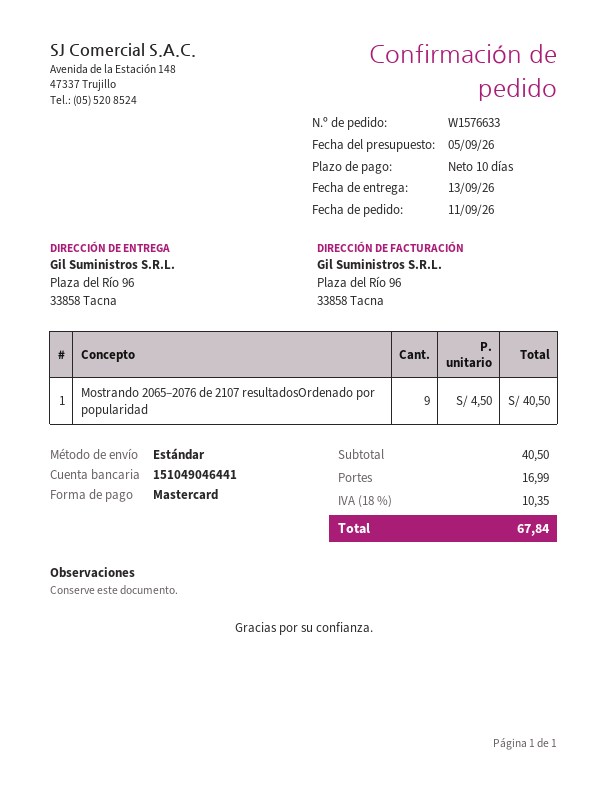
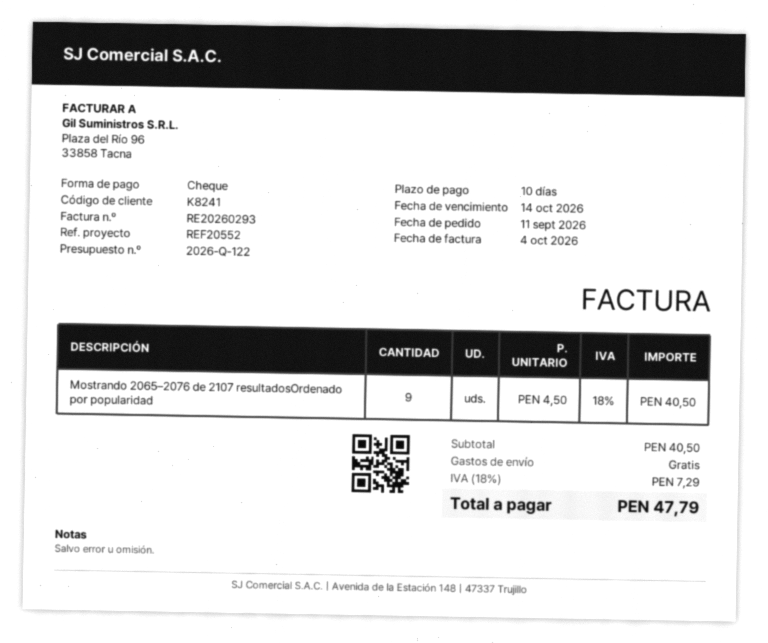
payment method: Mastercard -> cheque
shipping: 16.99 -> 0.00
tax: 18% = 10.35 -> 18% = 7.29
total: 67.84 -> 47.79

